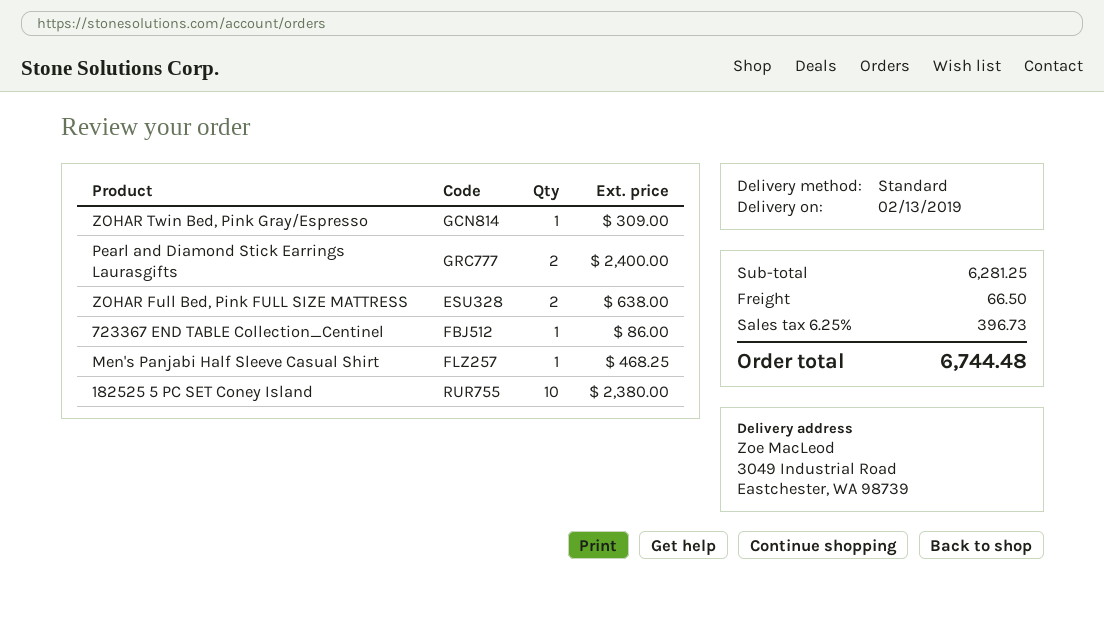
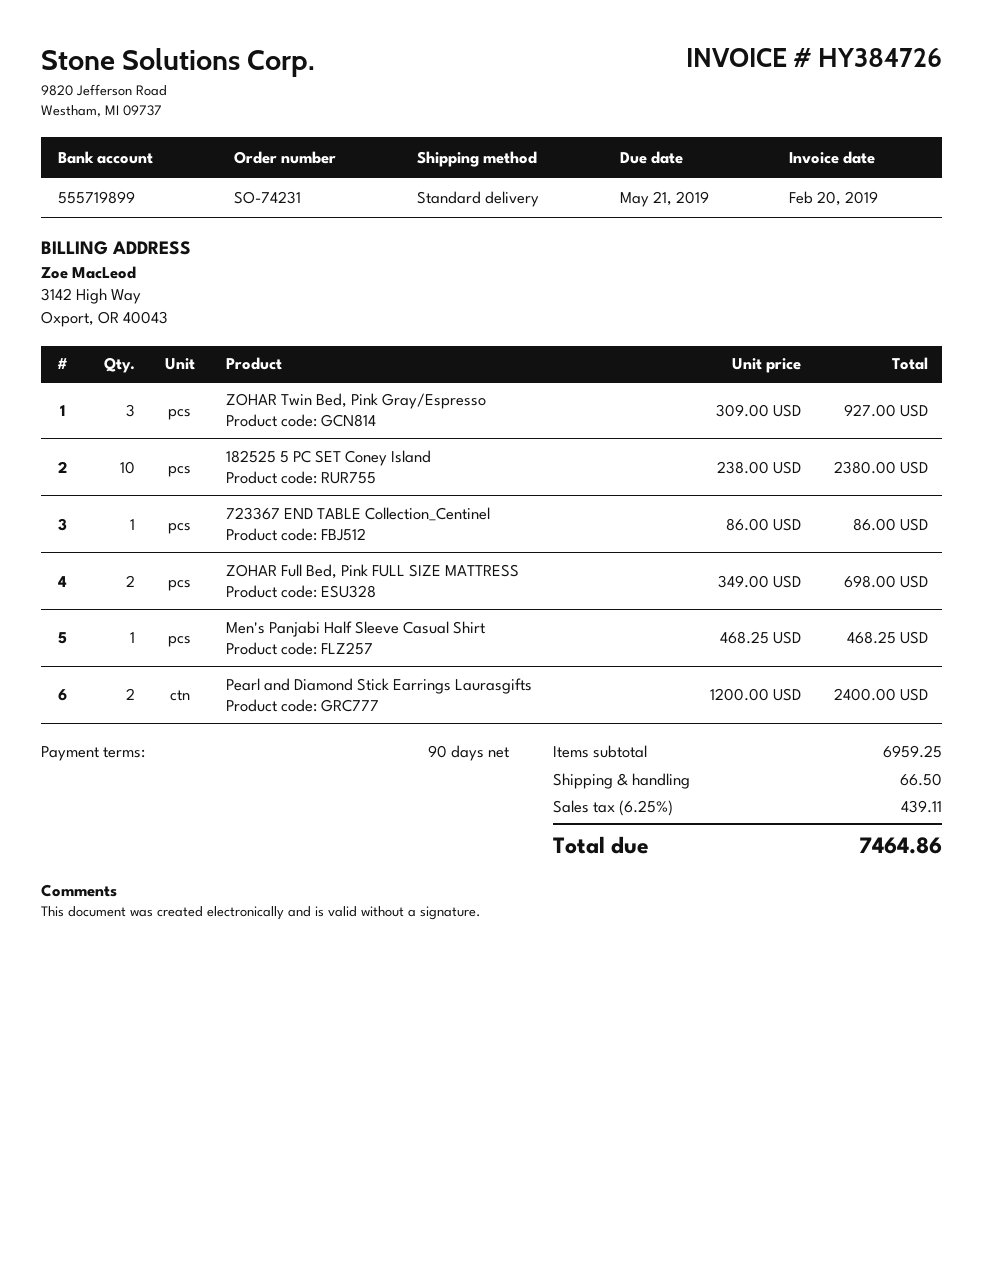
ZOHAR Twin Bed, Pink Gray/Espresso: 1 for 309.00 -> 3 for 927.00
ZOHAR Full Bed, Pink FULL SIZE MATTRESS: 2 for 638.00 -> 2 for 698.00
subtotal: 6281.25 -> 6959.25
tax: 6.25% = 396.73 -> 6.25% = 439.11
total: 6744.48 -> 7464.86

